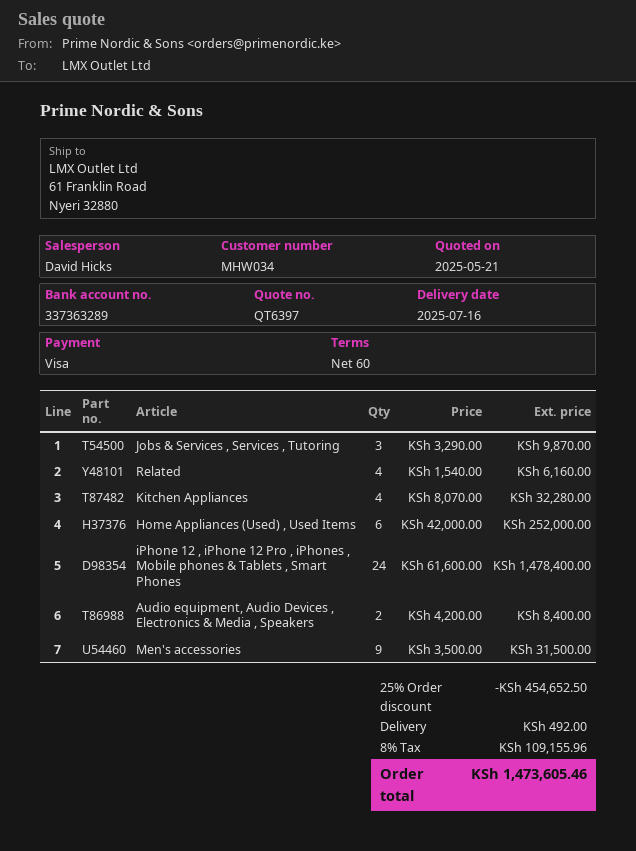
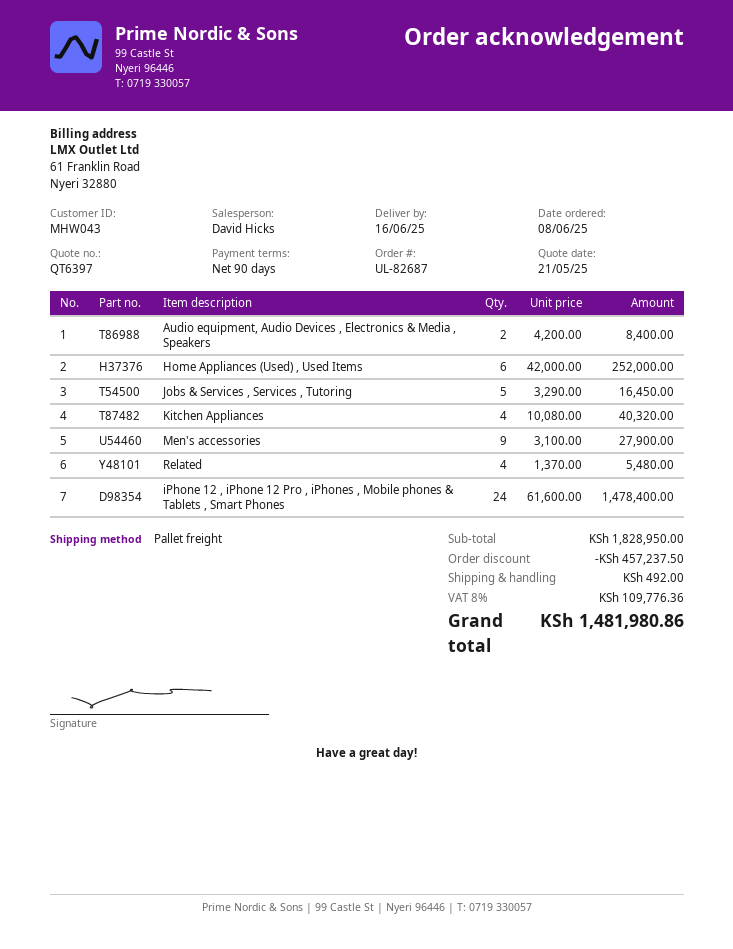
delivery date: 2025-07-16 -> 2025-06-16
payment terms: 60 days -> 90 days
customer number: MHW034 -> MHW043
Jobs & Services , Services , Tutoring: 3 x 3290.00 = 9870.00 -> 5 x 3290.00 = 16450.00
Related: 4 x 1540.00 = 6160.00 -> 4 x 1370.00 = 5480.00
Kitchen Appliances: 4 x 8070.00 = 32280.00 -> 4 x 10080.00 = 40320.00
Men's accessories: 9 x 3500.00 = 31500.00 -> 9 x 3100.00 = 27900.00
discount: 454652.50 -> 457237.50
tax: 8% = 109155.96 -> 8% = 109776.36
total: 1473605.46 -> 1481980.86

